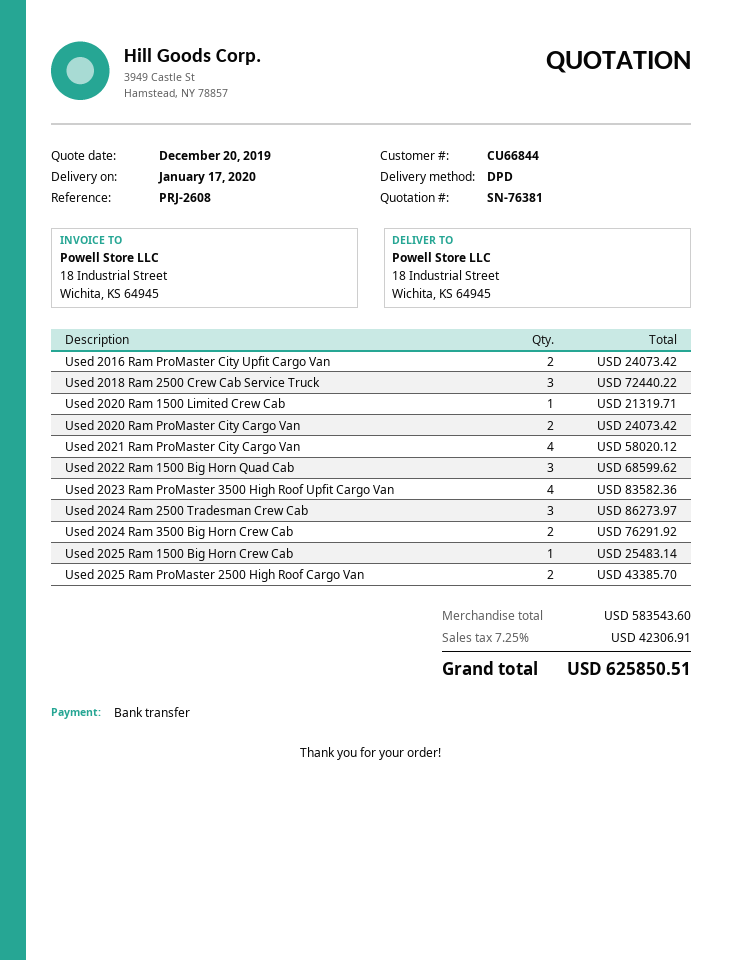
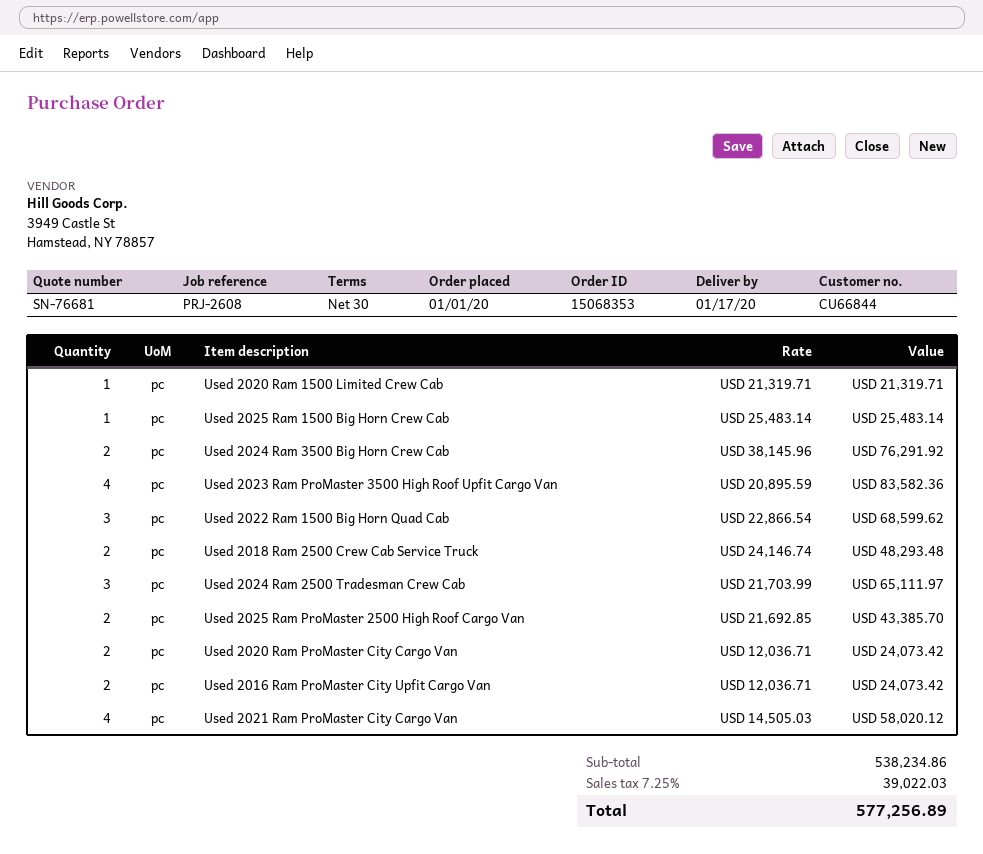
quote number: SN-76381 -> SN-76681
Used 2018 Ram 2500 Crew Cab Service Truck: 3 for 72440.22 -> 2 for 48293.48
Used 2024 Ram 2500 Tradesman Crew Cab: 3 for 86273.97 -> 3 for 65111.97
subtotal: 583543.60 -> 538234.86
tax: 7.25% = 42306.91 -> 7.25% = 39022.03
total: 625850.51 -> 577256.89

